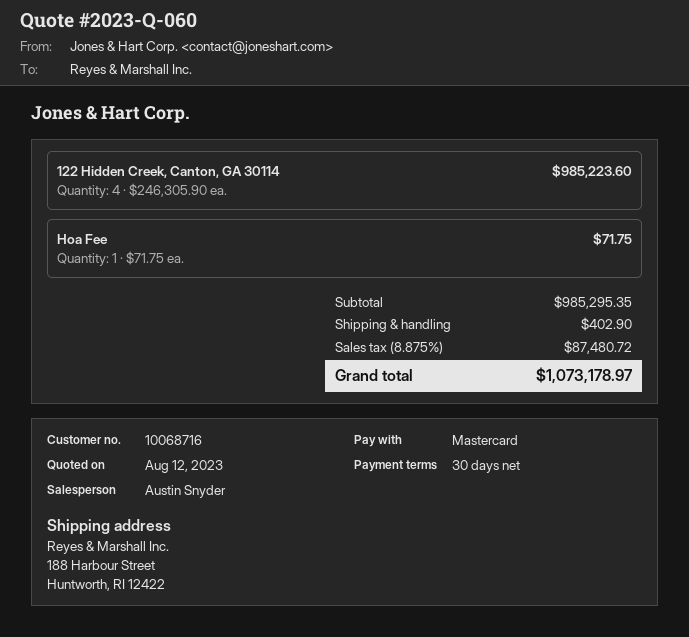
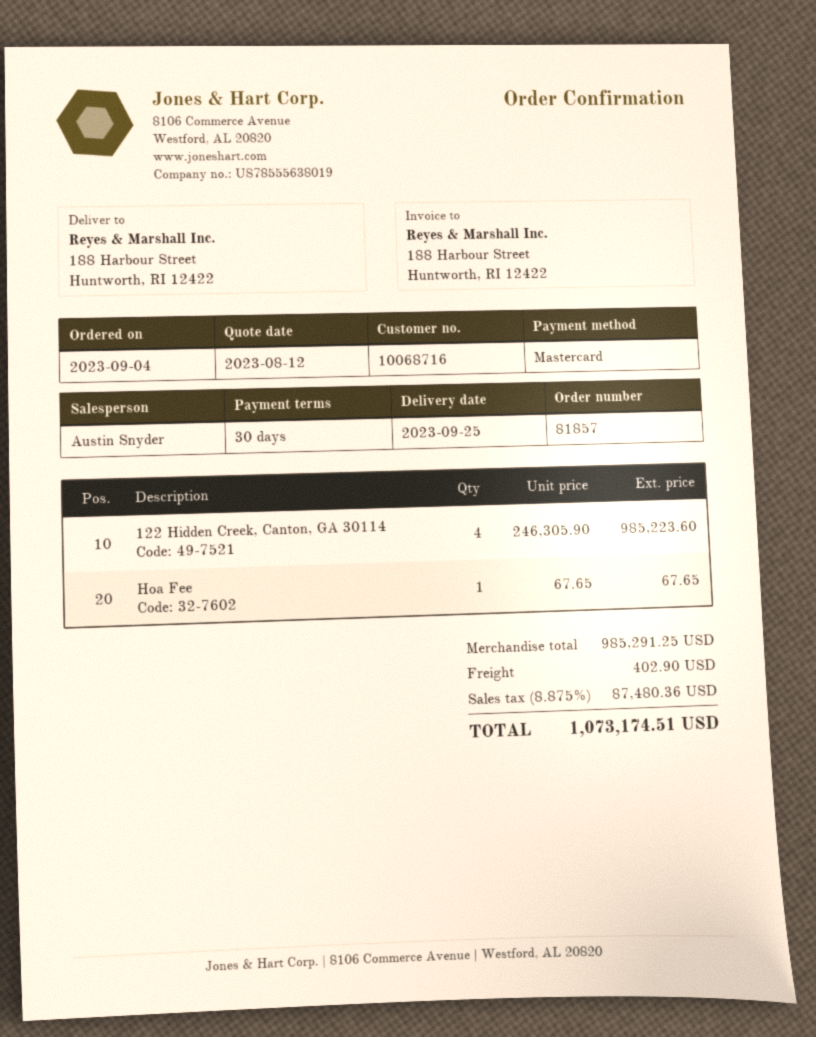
Hoa Fee: 1 x 71.75 = 71.75 -> 1 x 67.65 = 67.65
subtotal: 985295.35 -> 985291.25
tax: 8.875% = 87480.72 -> 8.875% = 87480.36
total: 1073178.97 -> 1073174.51

